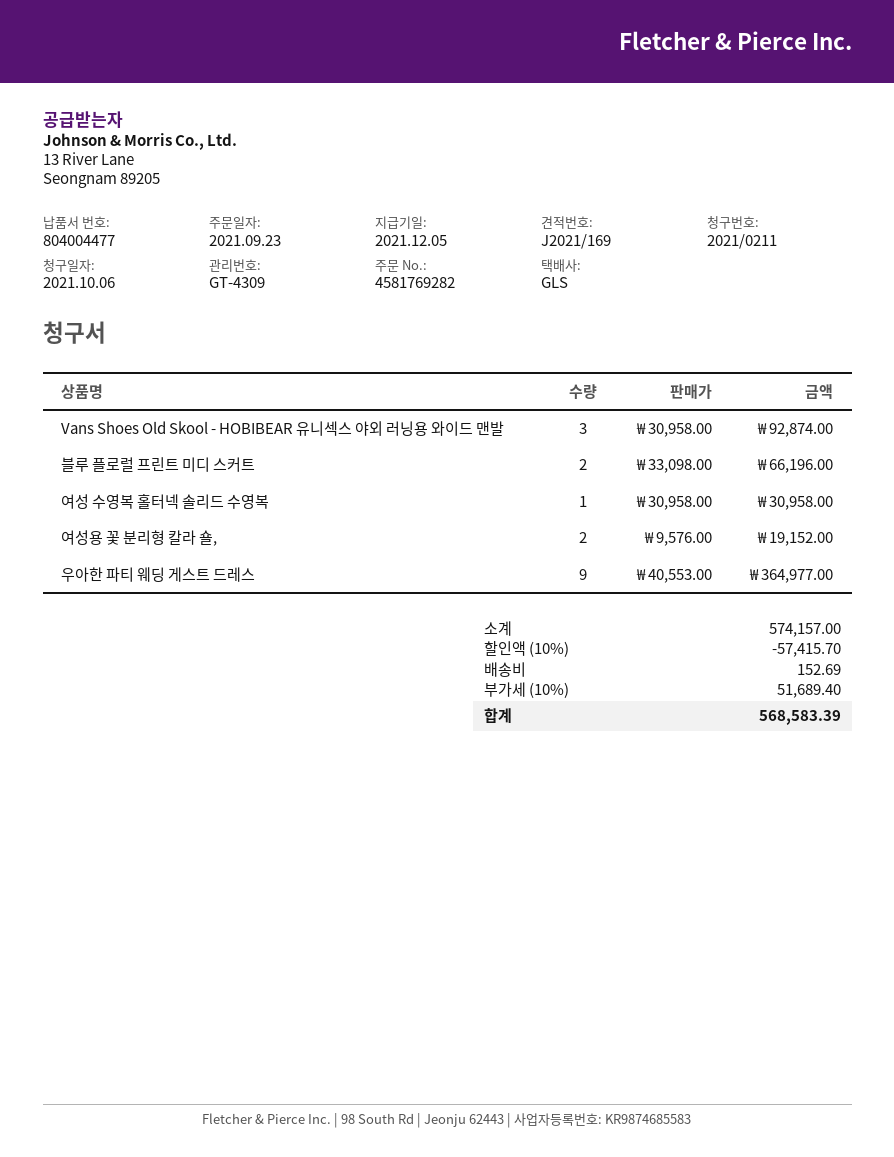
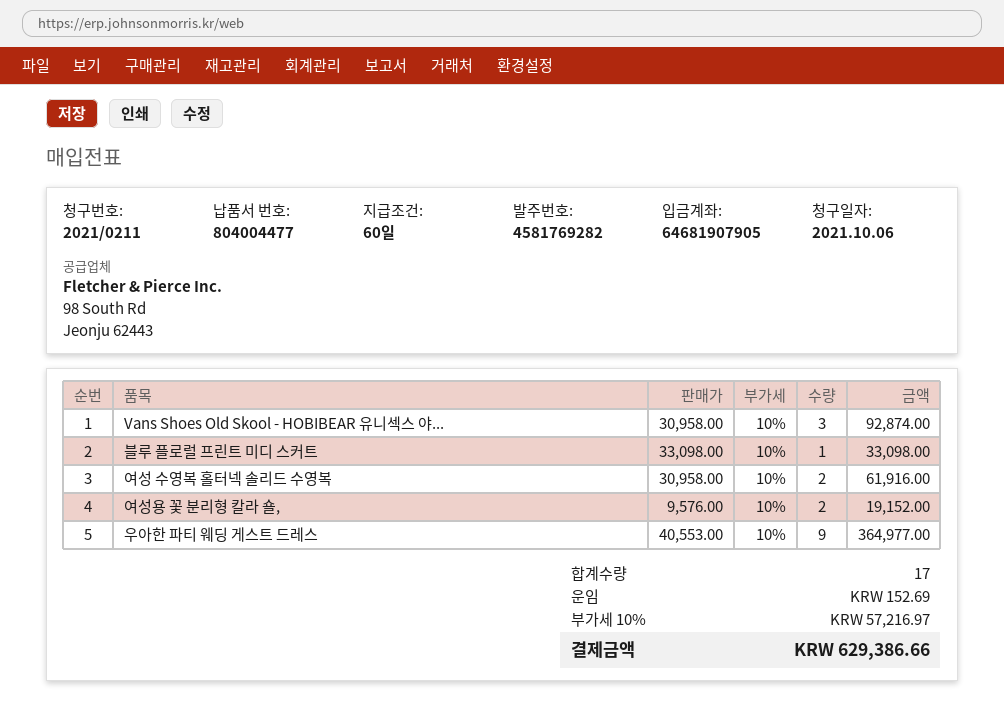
블루 플로럴 프린트 미디 스커트: 2 x 33098.00 = 66196.00 -> 1 x 33098.00 = 33098.00
여성 수영복 홀터넥 솔리드 수영복: 1 x 30958.00 = 30958.00 -> 2 x 30958.00 = 61916.00
discount: 10% = 57415.70 -> none
tax: 10% = 51689.40 -> 10% = 57216.97
total: 568583.39 -> 629386.66

